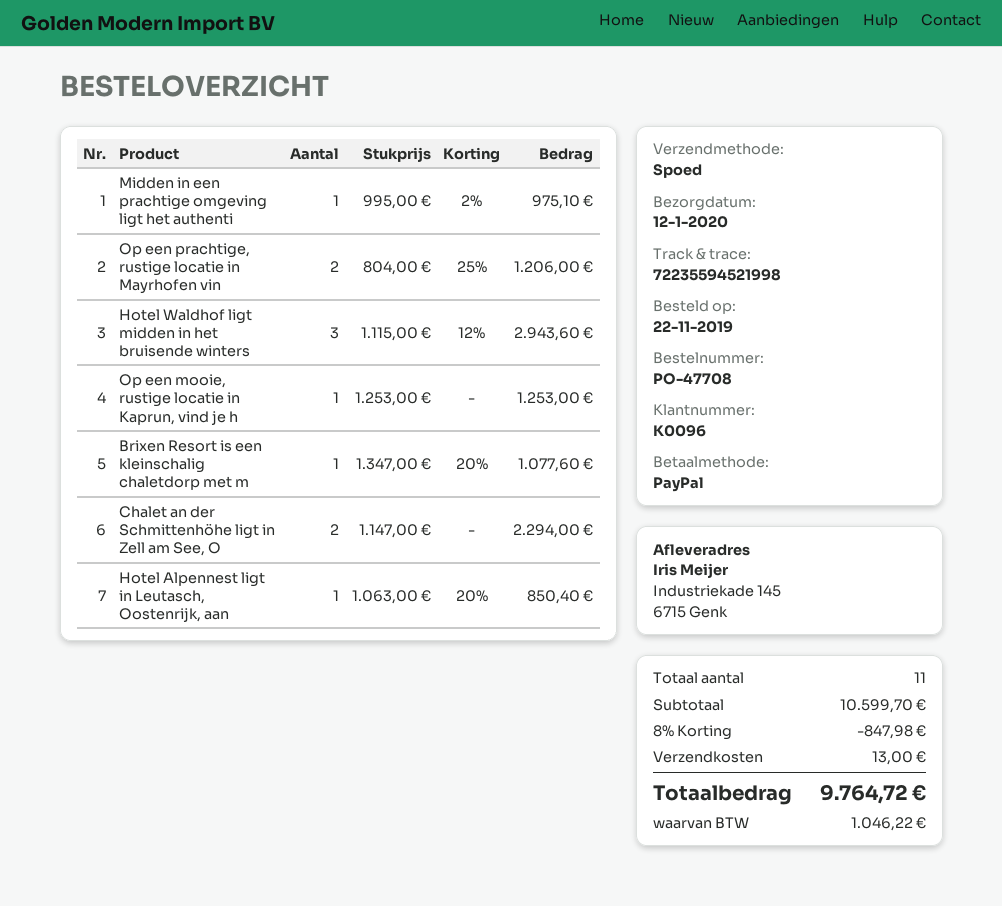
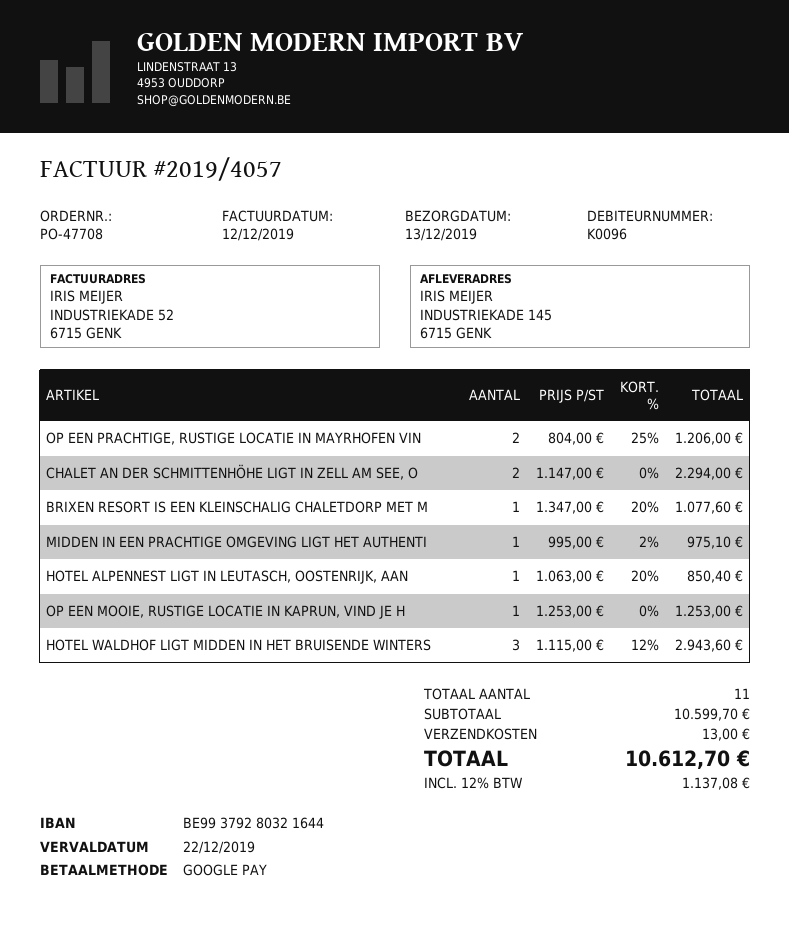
delivery date: 2020-01-12 -> 2019-12-13
payment method: PayPal -> Google Pay
discount: 8% = 847.98 -> none
tax: 1046.22 -> 1137.08
total: 9764.72 -> 10612.70

